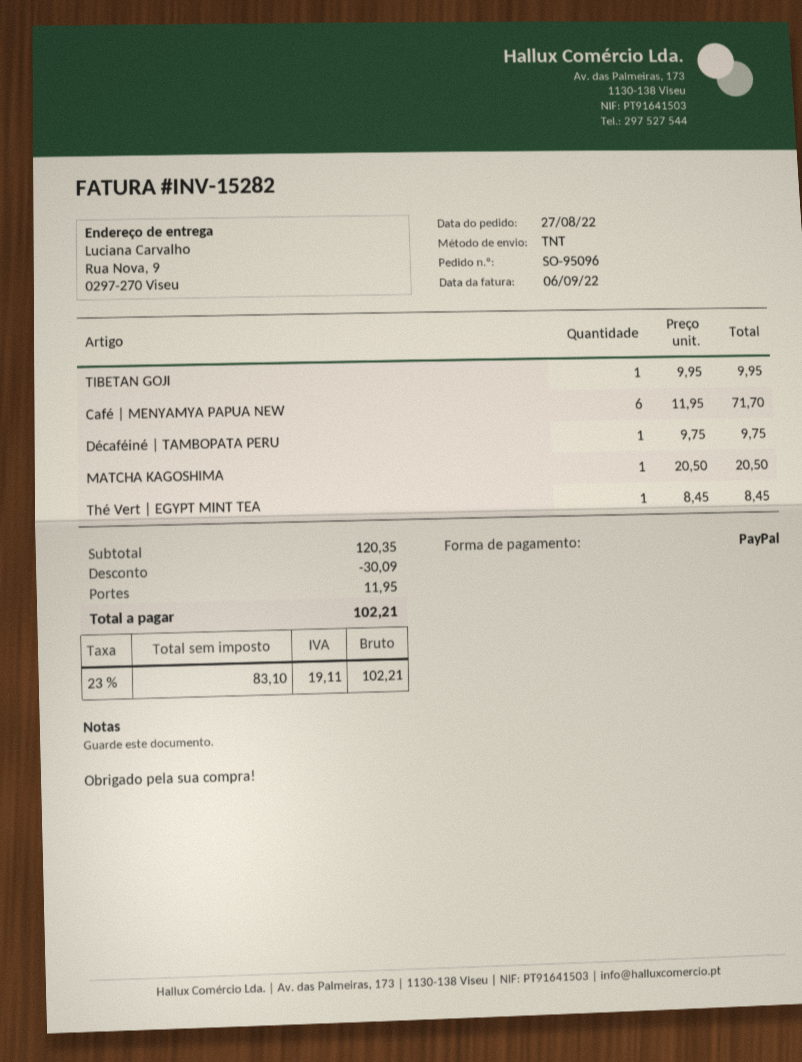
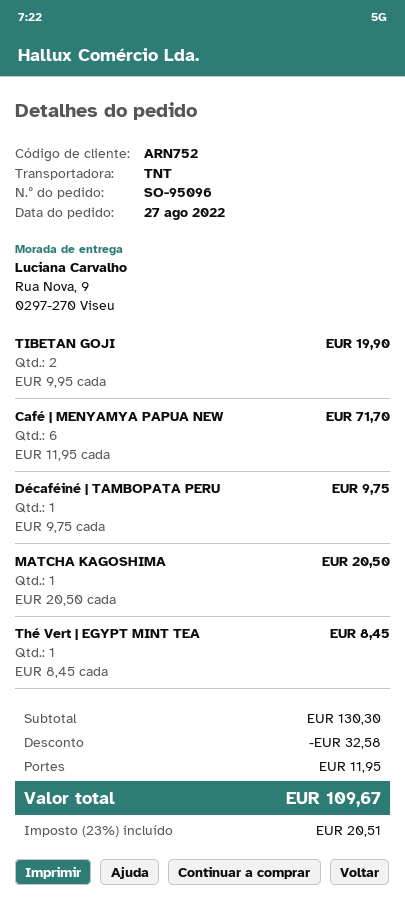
TIBETAN GOJI: 1 x 9.95 = 9.95 -> 2 x 9.95 = 19.90
subtotal: 120.35 -> 130.30
discount: 30.09 -> 32.58
tax: 23% = 19.11 -> 23% = 20.51
total: 102.21 -> 109.67

